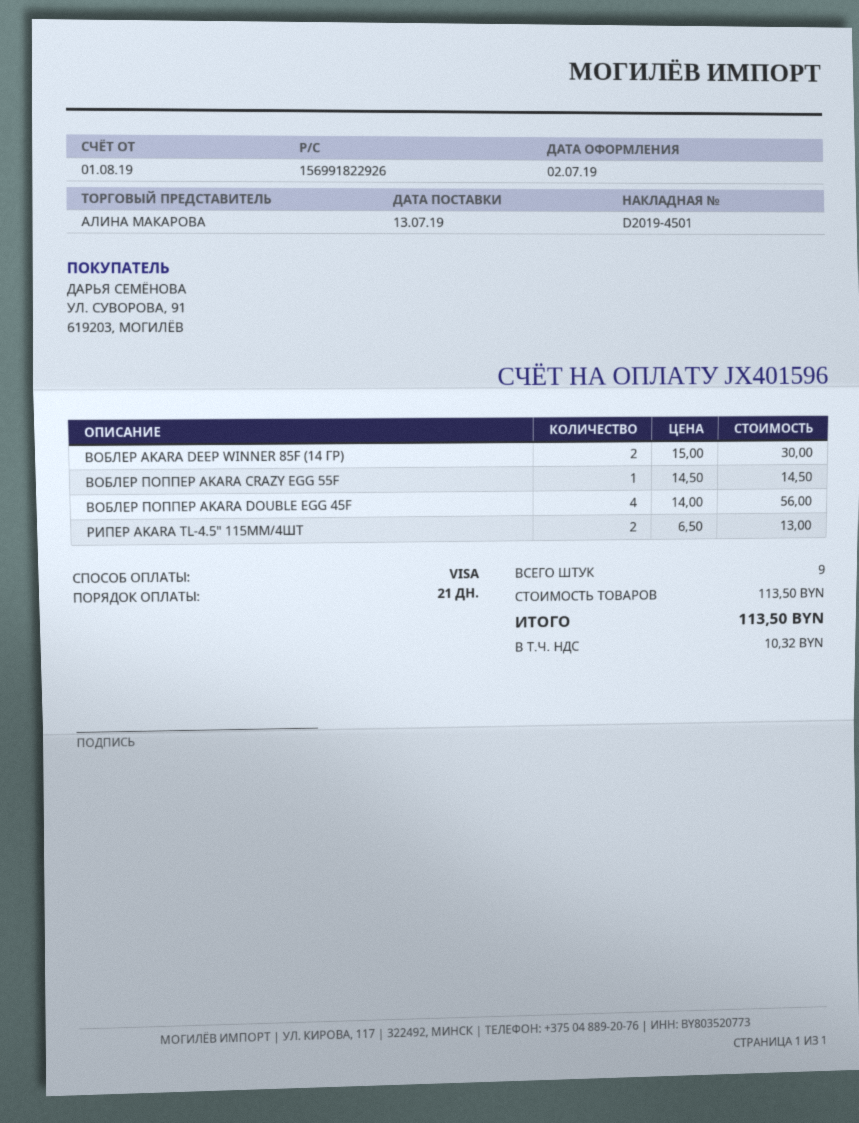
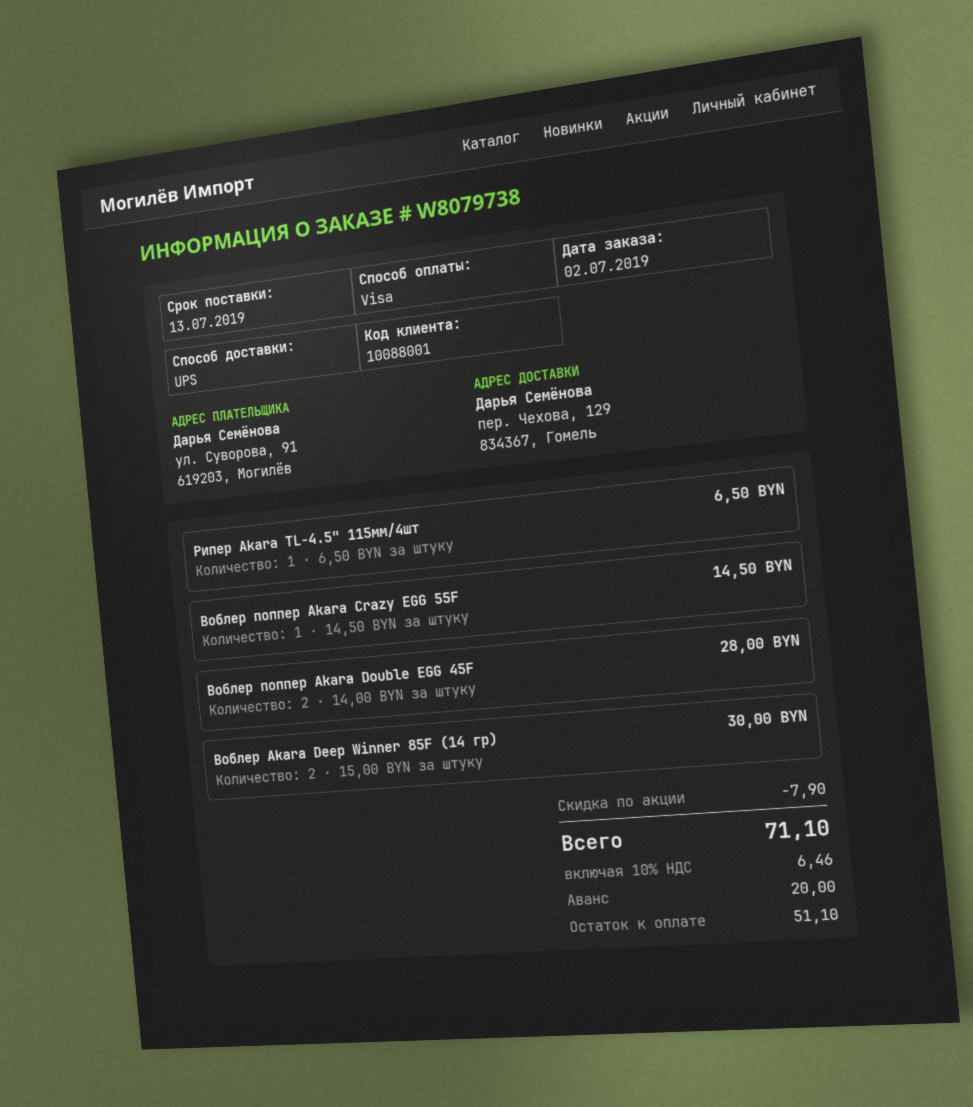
ВОБЛЕР ПОППЕР AKARA DOUBLE EGG 45F: 4 x 14.00 = 56.00 -> 2 x 14.00 = 28.00
РИПЕР AKARA TL-4.5" 115ММ/4ШТ: 2 x 6.50 = 13.00 -> 1 x 6.50 = 6.50
discount: none -> 7.90
tax: 10.32 -> 6.46
total: 113.50 -> 71.10

